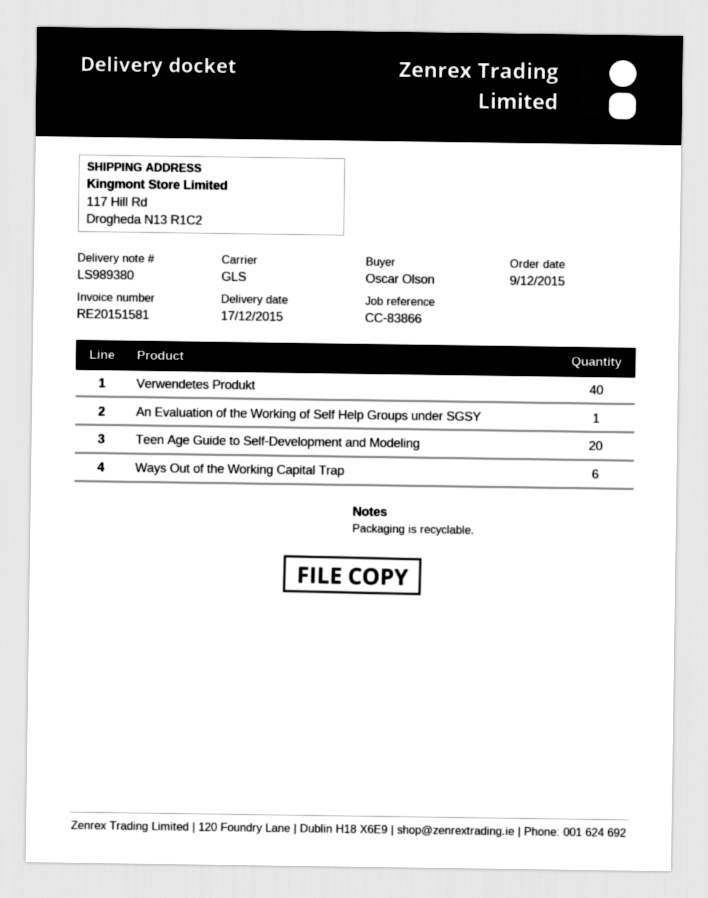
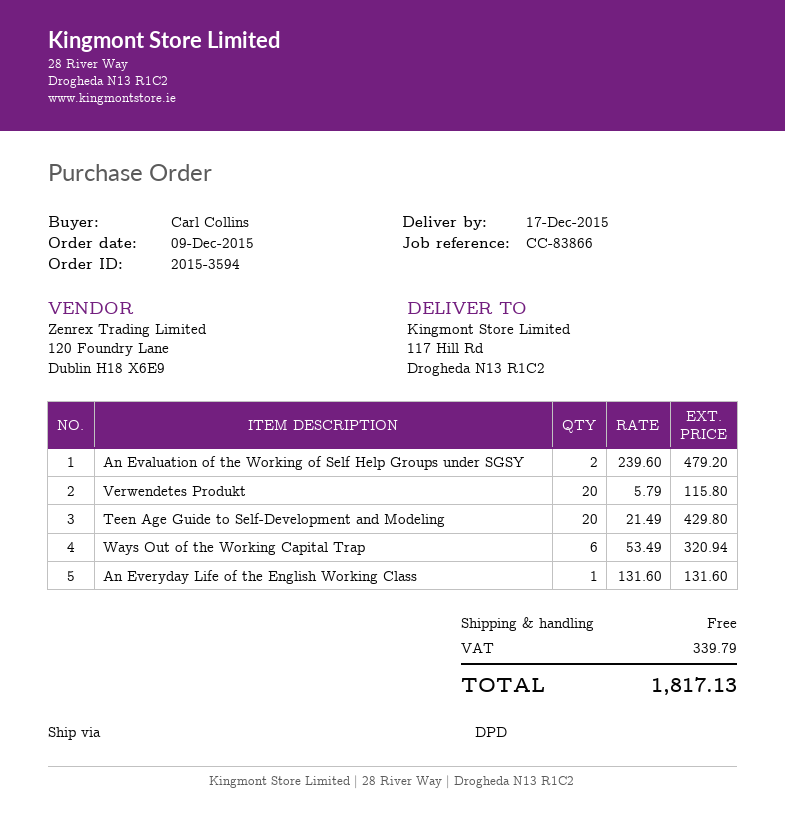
ordered by: Oscar Olson -> Carl Collins
shipping method: GLS -> DPD
Verwendetes Produkt: 40 -> 20
An Evaluation of the Working of Self Help Groups under SGSY: 1 -> 2
An Everyday Life of the English Working Class: none -> 1

